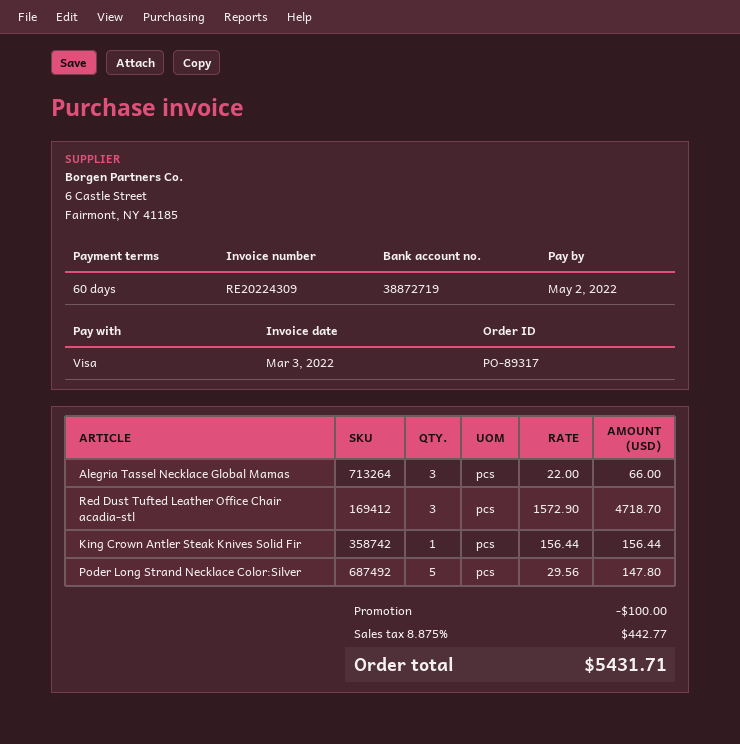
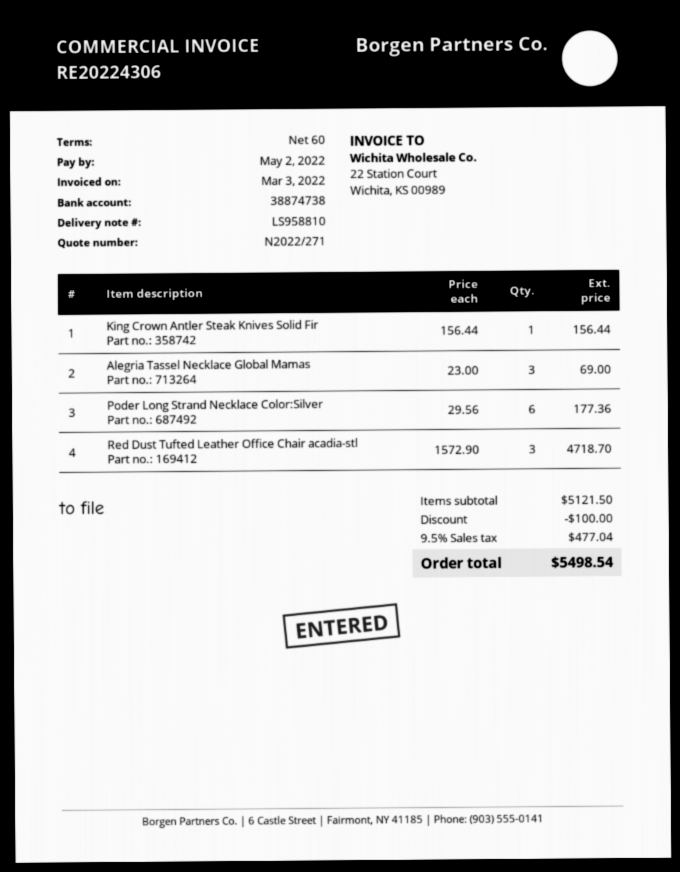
invoice number: RE20224309 -> RE20224306
bank account: 38872719 -> 38874738
Alegria Tassel Necklace Global Mamas: 3 x 22.00 = 66.00 -> 3 x 23.00 = 69.00
Poder Long Strand Necklace Color:Silver: 5 x 29.56 = 147.80 -> 6 x 29.56 = 177.36
tax: 8.875% = 442.77 -> 9.5% = 477.04
total: 5431.71 -> 5498.54

